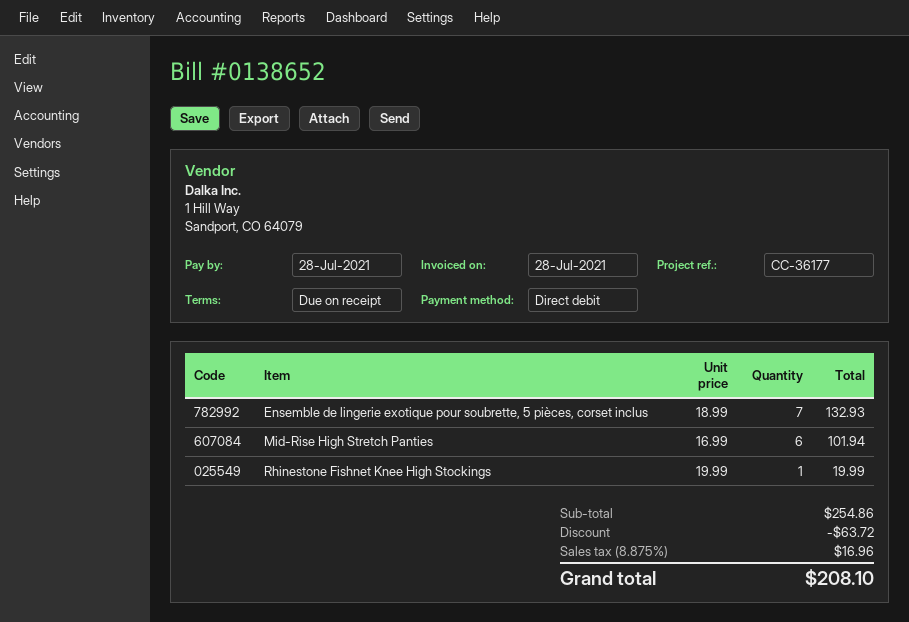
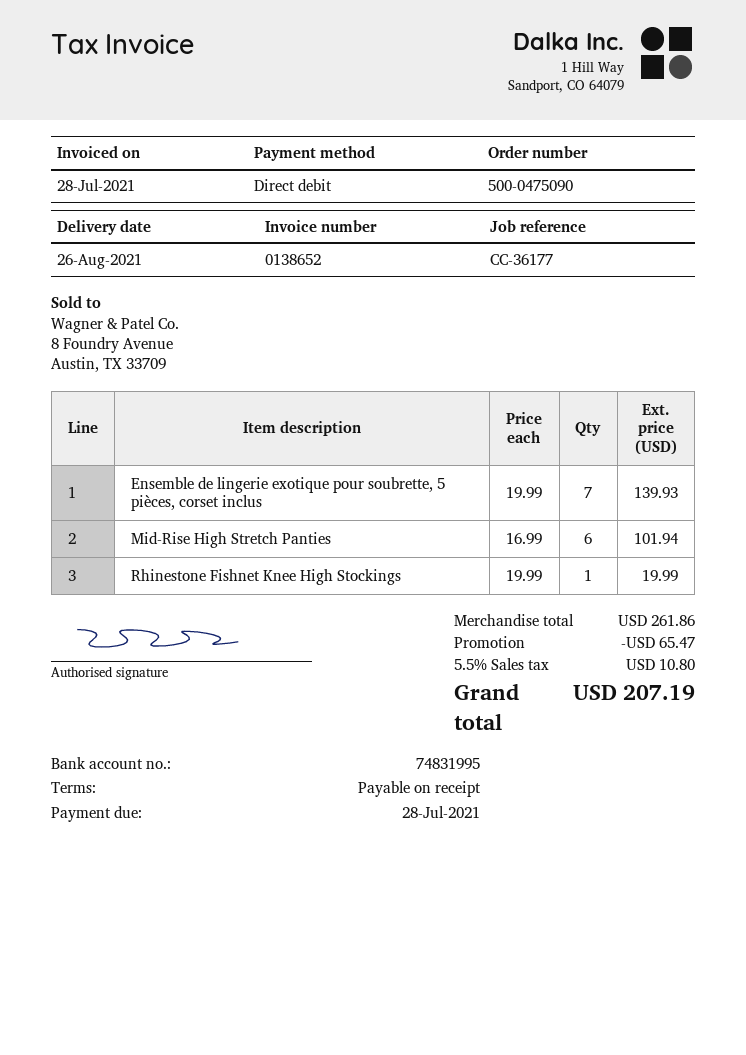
Ensemble de lingerie exotique pour soubrette, 5 pièces, corset inclus: 7 x 18.99 = 132.93 -> 7 x 19.99 = 139.93
subtotal: 254.86 -> 261.86
discount: 63.72 -> 65.47
tax: 8.875% = 16.96 -> 5.5% = 10.80
total: 208.10 -> 207.19

